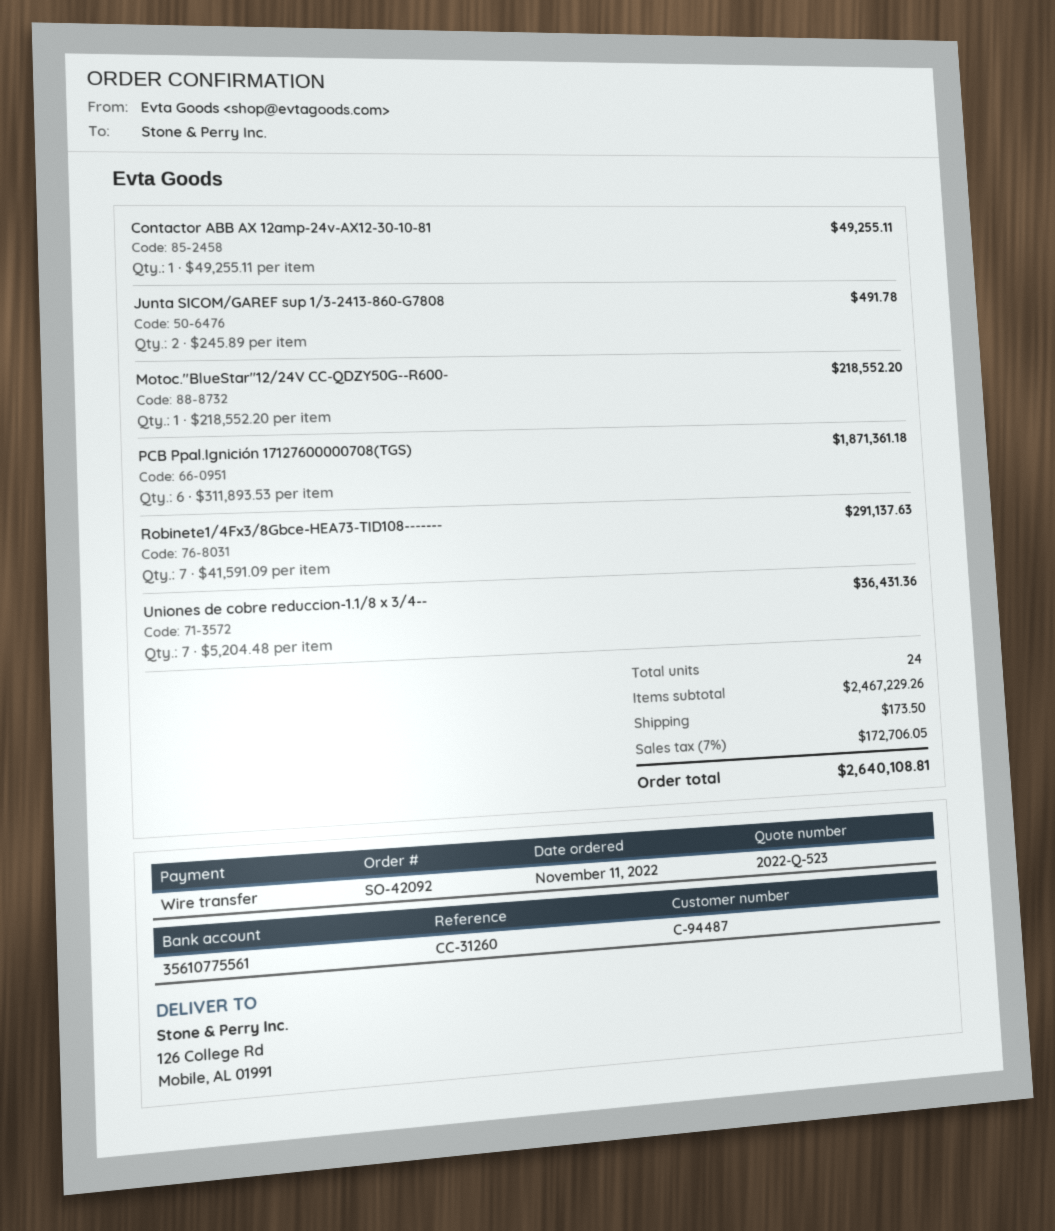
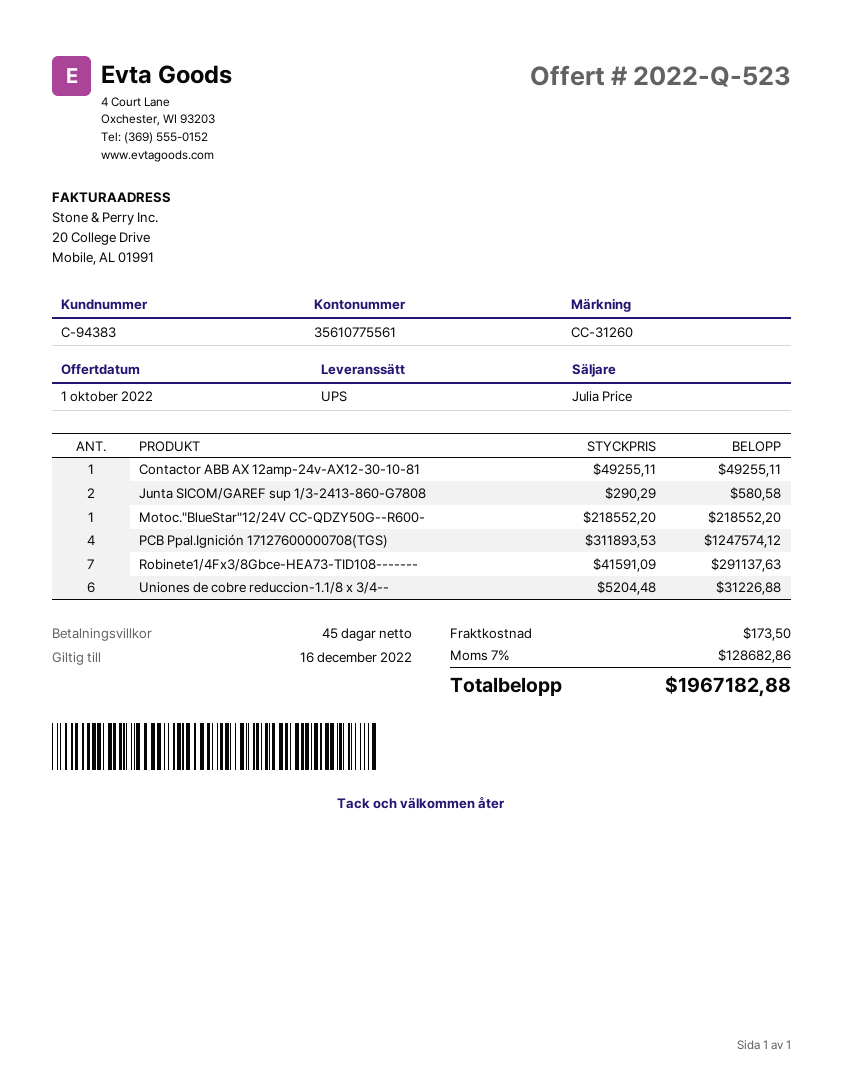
customer number: C-94487 -> C-94383
Junta SICOM/GAREF sup 1/3-2413-860-G7808: 2 x 245.89 = 491.78 -> 2 x 290.29 = 580.58
PCB Ppal.Ignición 17127600000708(TGS): 6 x 311893.53 = 1871361.18 -> 4 x 311893.53 = 1247574.12
Uniones de cobre reduccion-1.1/8 x 3/4--: 7 x 5204.48 = 36431.36 -> 6 x 5204.48 = 31226.88
tax: 7% = 172706.05 -> 7% = 128682.86
total: 2640108.81 -> 1967182.88

